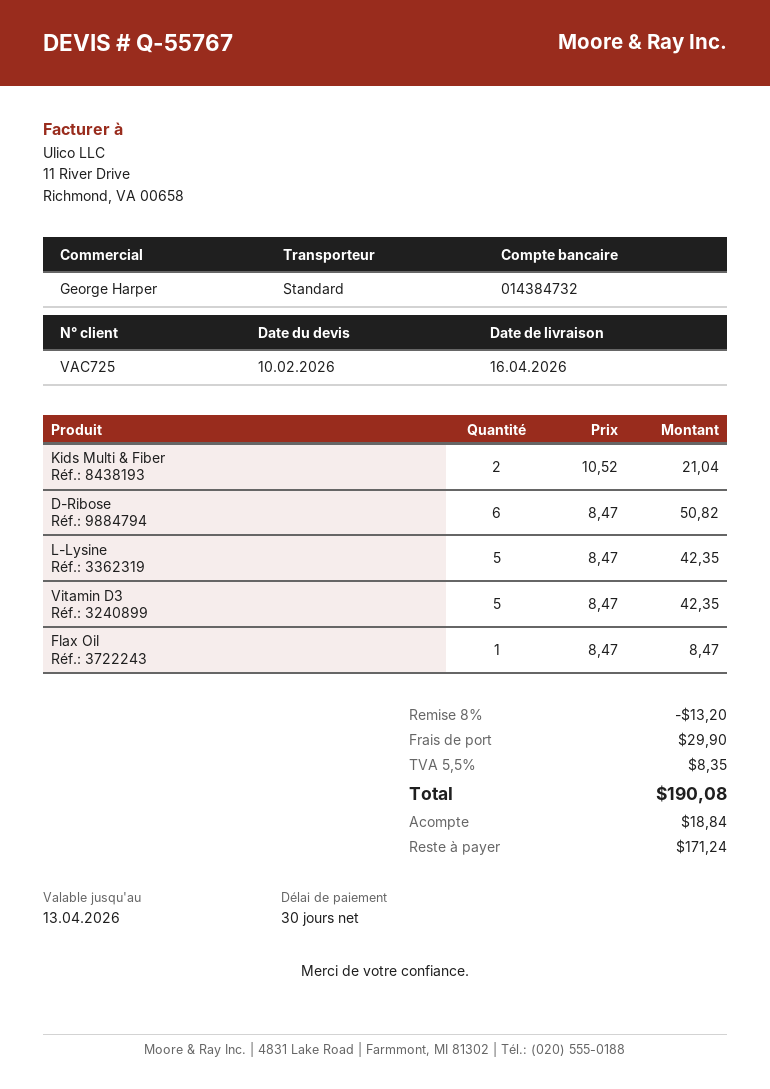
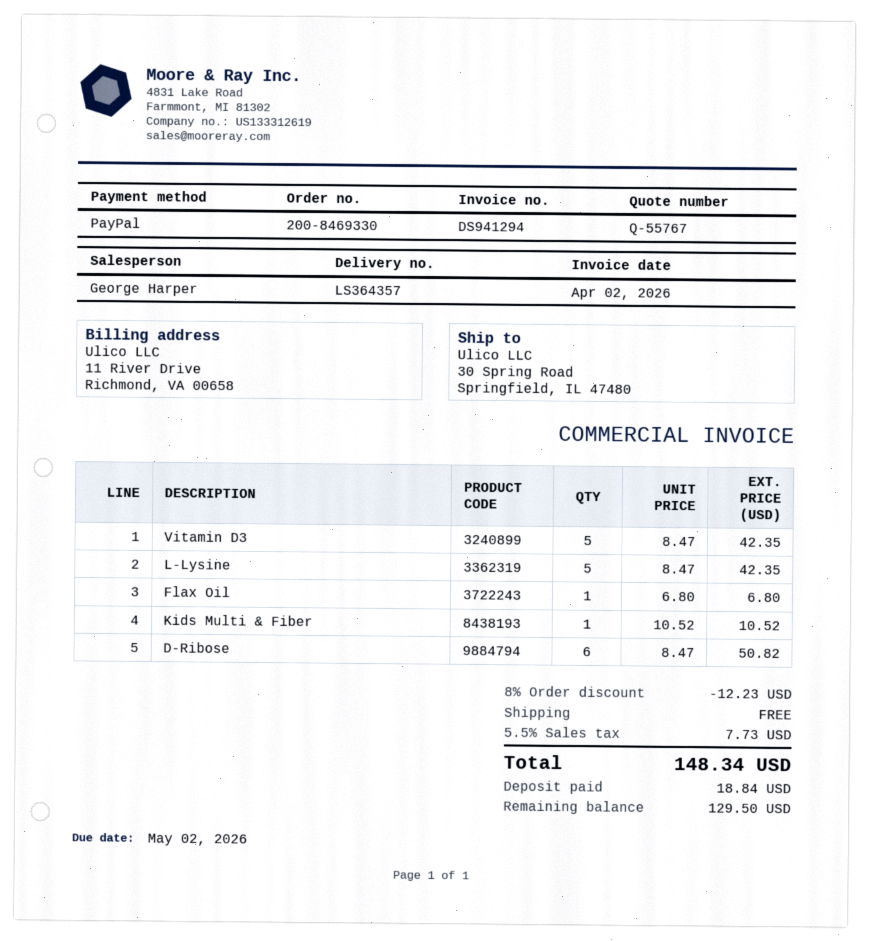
Kids Multi & Fiber: 2 x 10.52 = 21.04 -> 1 x 10.52 = 10.52
Flax Oil: 1 x 8.47 = 8.47 -> 1 x 6.80 = 6.80
discount: 8% = 13.20 -> 8% = 12.23
shipping: 29.90 -> 0.00
tax: 5.5% = 8.35 -> 5.5% = 7.73
total: 190.08 -> 148.34
balance: 171.24 -> 129.50

